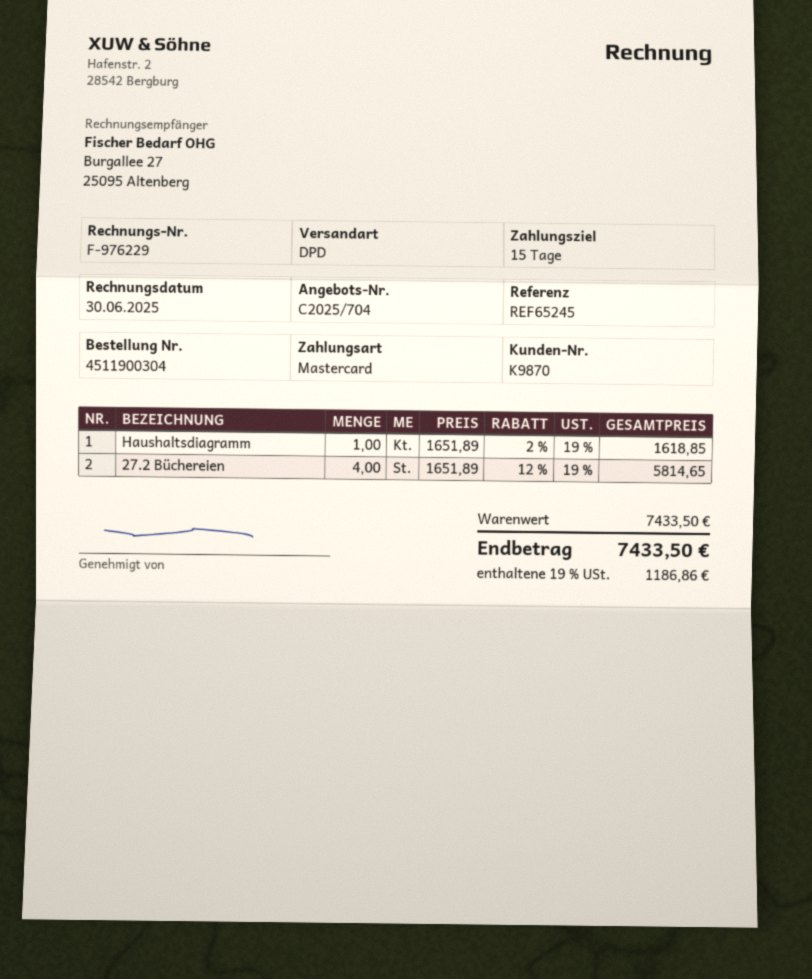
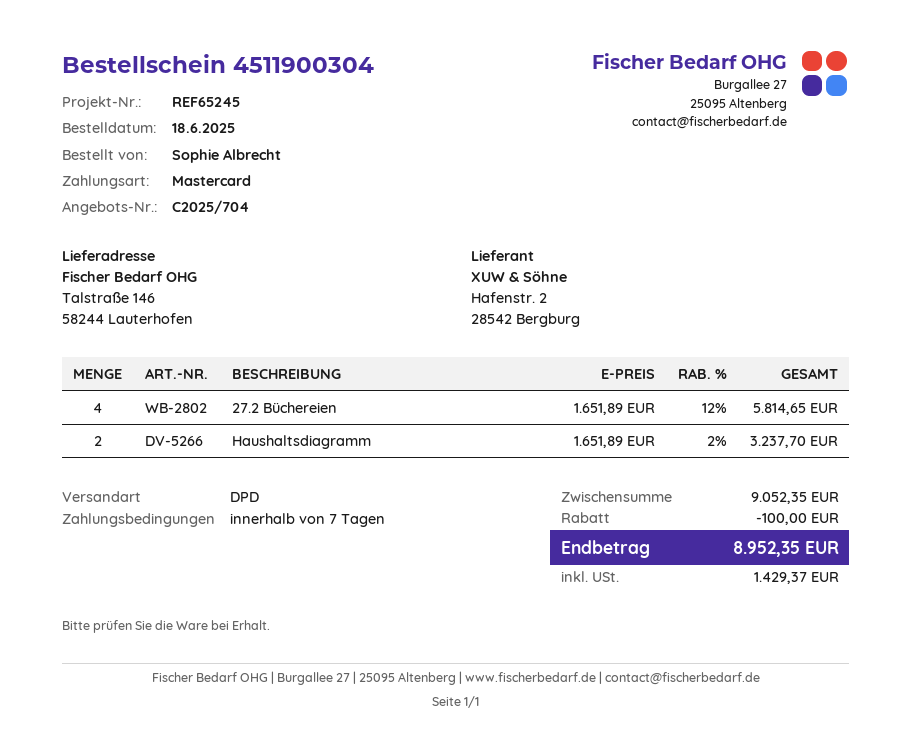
payment terms: 15 days -> 7 days
Haushaltsdiagramm: 1 x 1651.89 - 2% = 1618.85 -> 2 x 1651.89 - 2% = 3237.70
subtotal: 7433.50 -> 9052.35
discount: none -> 100.00
tax: 1186.86 -> 1429.37
total: 7433.50 -> 8952.35

